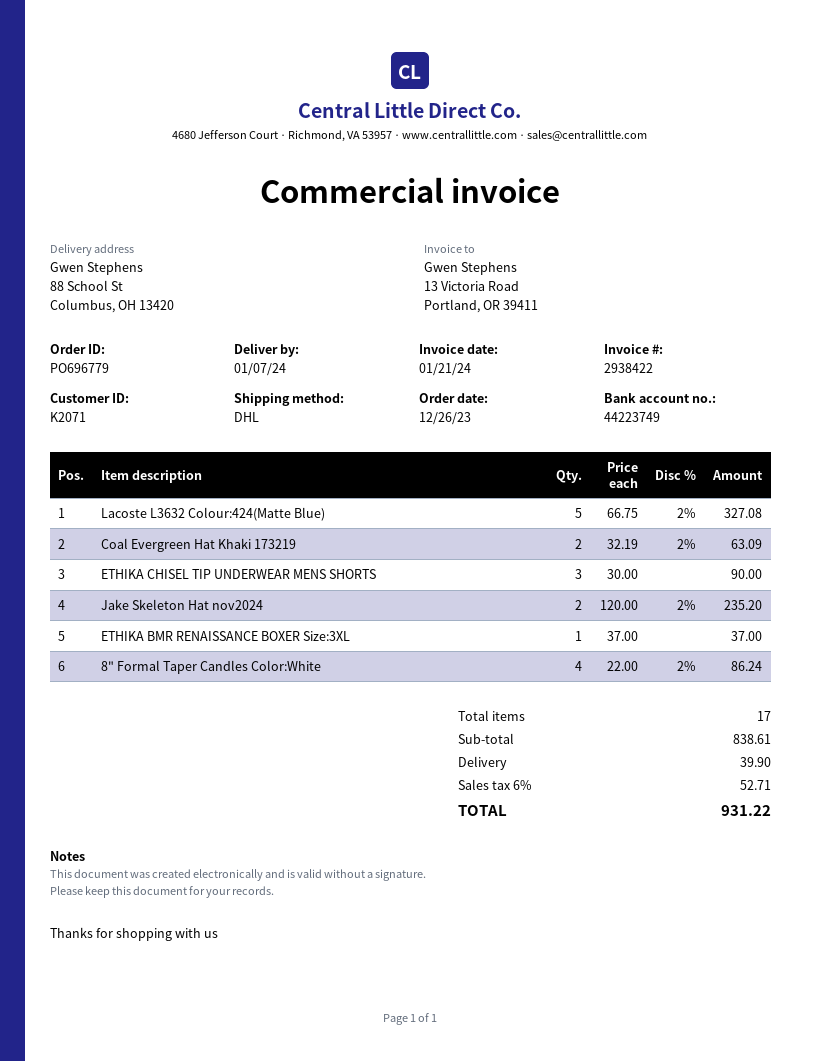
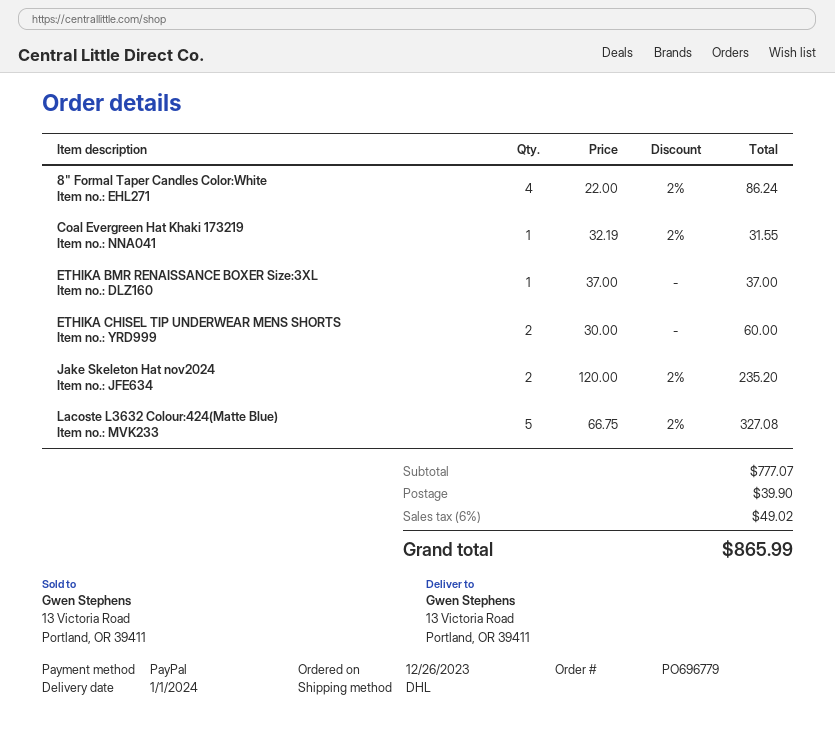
delivery date: 2024-01-07 -> 2024-01-01
ship to: 88 School St, Columbus, OH 13420 -> 13 Victoria Road, Portland, OR 39411
Coal Evergreen Hat Khaki 173219: 2 x 32.19 - 2% = 63.09 -> 1 x 32.19 - 2% = 31.55
ETHIKA CHISEL TIP UNDERWEAR MENS SHORTS: 3 x 30.00 = 90.00 -> 2 x 30.00 = 60.00
subtotal: 838.61 -> 777.07
tax: 6% = 52.71 -> 6% = 49.02
total: 931.22 -> 865.99

